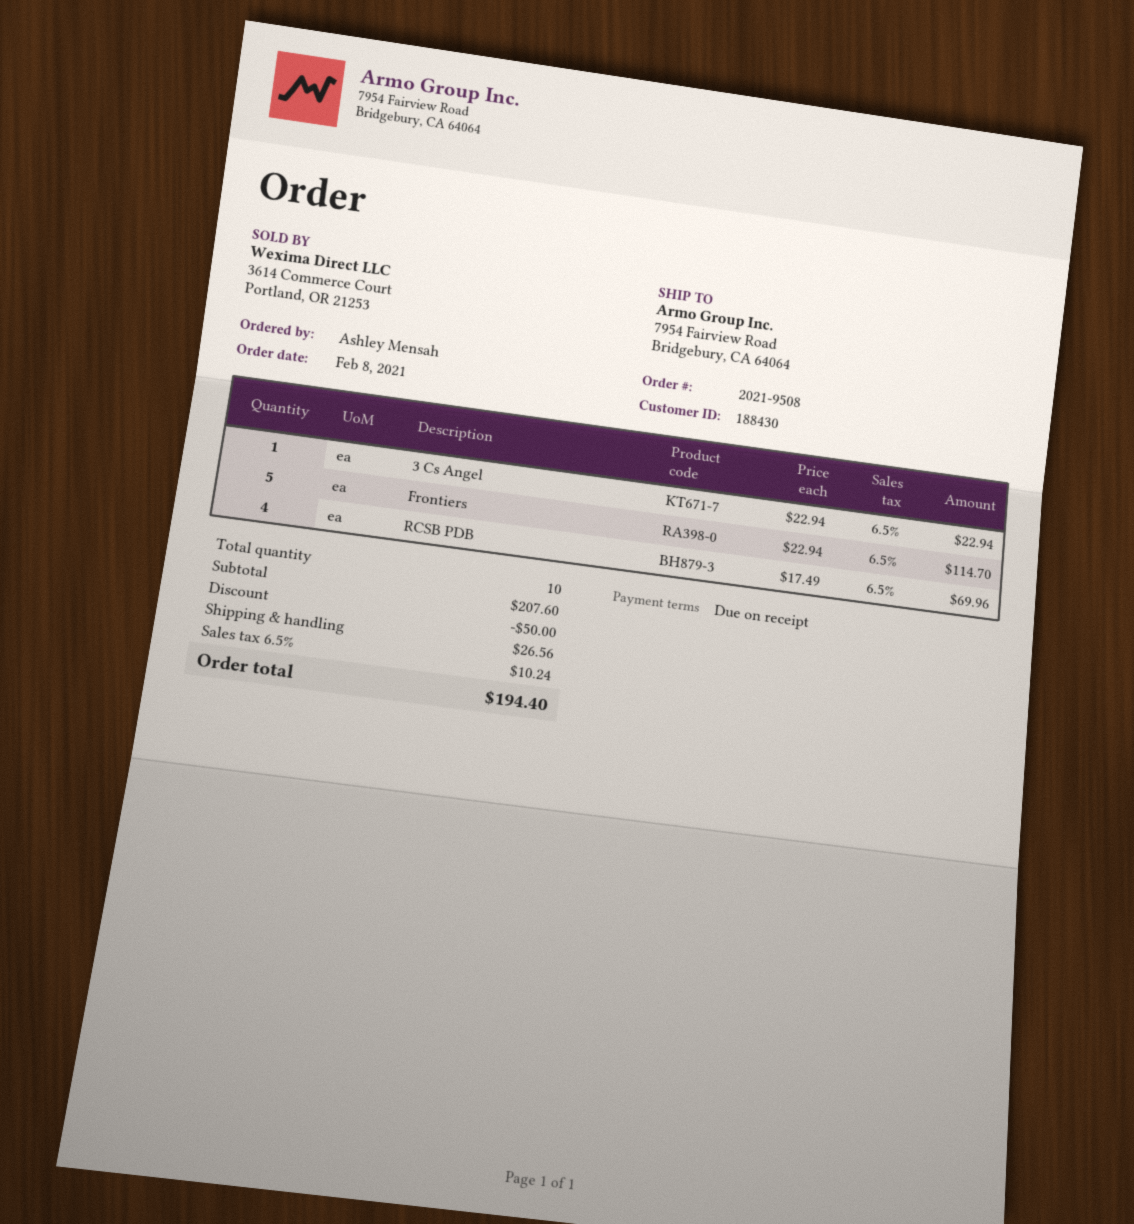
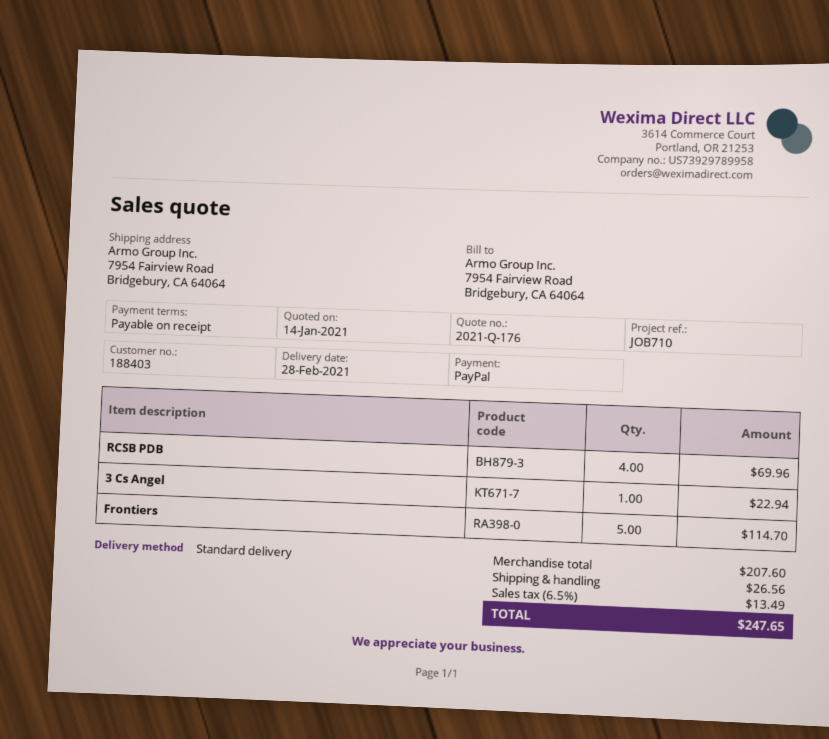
customer number: 188430 -> 188403
discount: 50.00 -> none
tax: 6.5% = 10.24 -> 6.5% = 13.49
total: 194.40 -> 247.65

